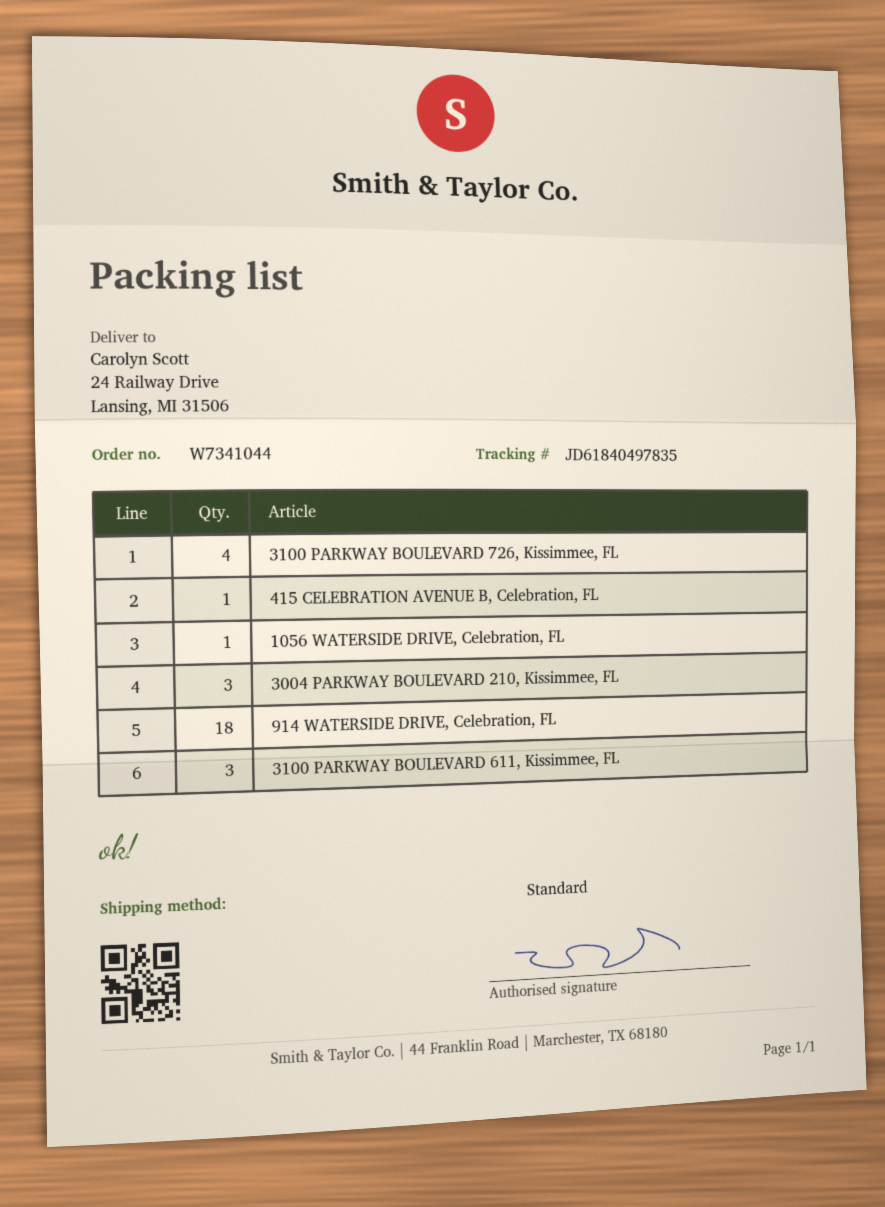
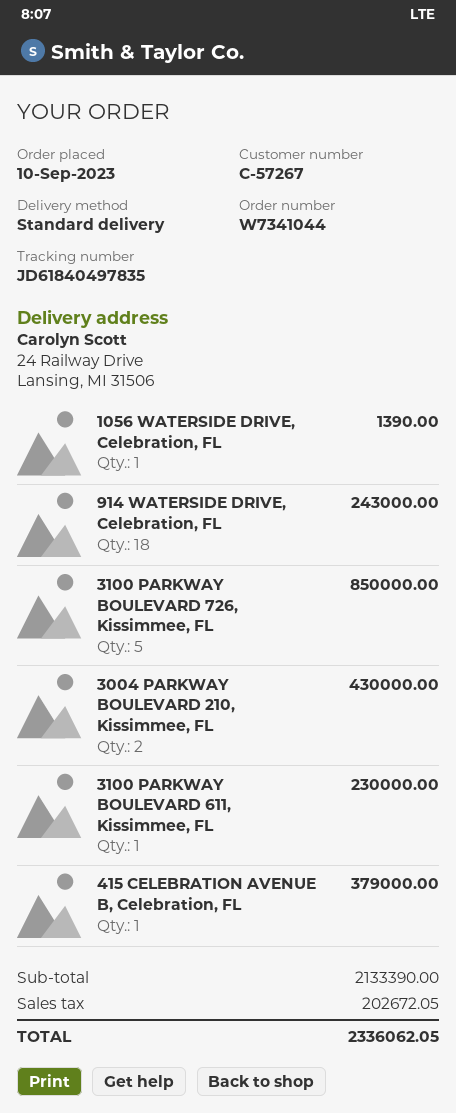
3100 PARKWAY BOULEVARD 726, Kissimmee, FL: 4 -> 5
3004 PARKWAY BOULEVARD 210, Kissimmee, FL: 3 -> 2
3100 PARKWAY BOULEVARD 611, Kissimmee, FL: 3 -> 1

